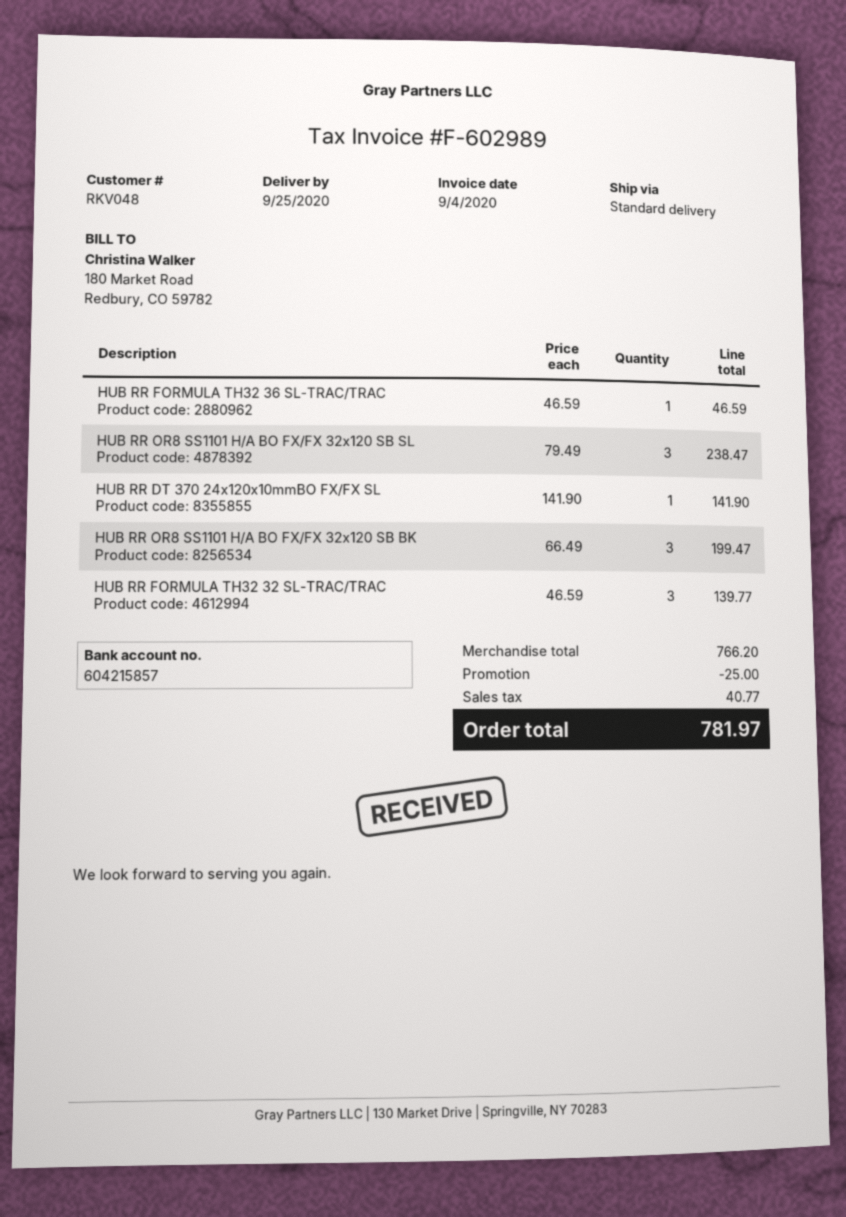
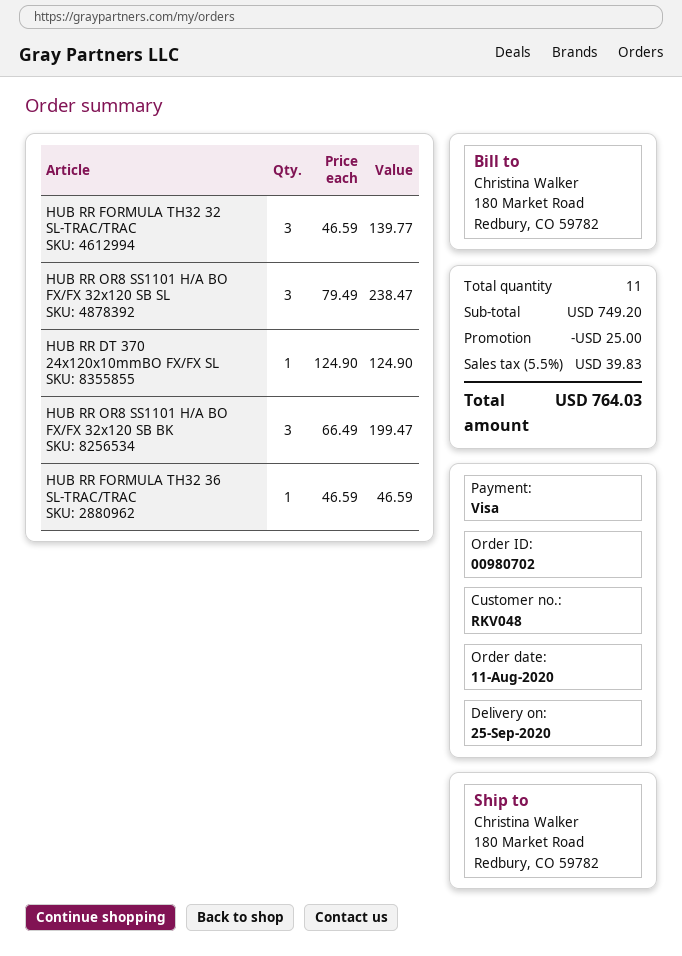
HUB RR DT 370 24x120x10mmBO FX/FX SL: 1 x 141.90 = 141.90 -> 1 x 124.90 = 124.90
subtotal: 766.20 -> 749.20
tax: 40.77 -> 39.83
total: 781.97 -> 764.03

